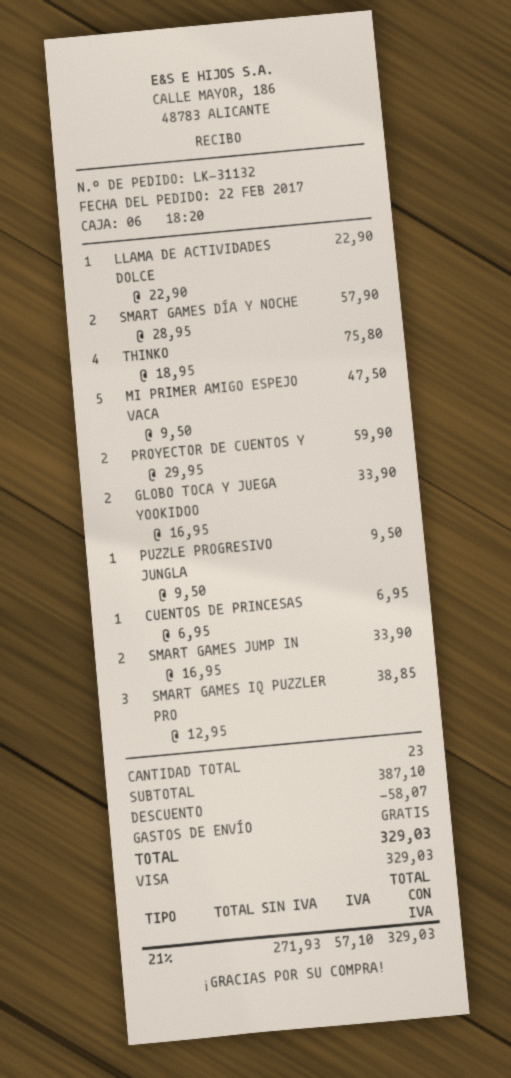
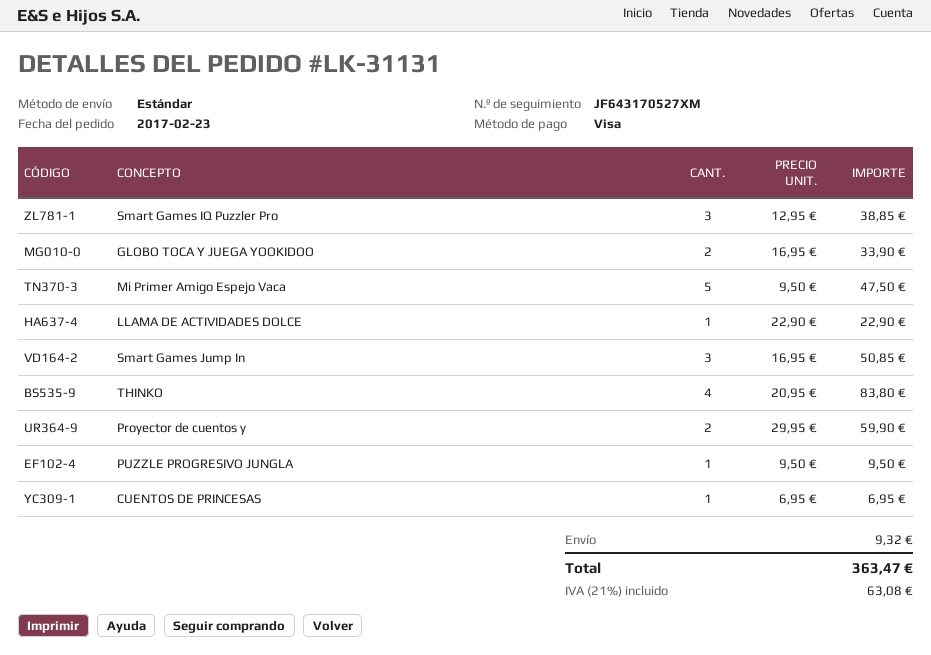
order number: LK-31132 -> LK-31131
order date: 2017-02-22 -> 2017-02-23
SMART GAMES DÍA Y NOCHE: 2 x 28.95 = 57.90 -> none
THINKO: 4 x 18.95 = 75.80 -> 4 x 20.95 = 83.80
SMART GAMES JUMP IN: 2 x 16.95 = 33.90 -> 3 x 16.95 = 50.85
discount: 58.07 -> none
shipping: 0.00 -> 9.32
tax: 21% = 57.10 -> 21% = 63.08
total: 329.03 -> 363.47

